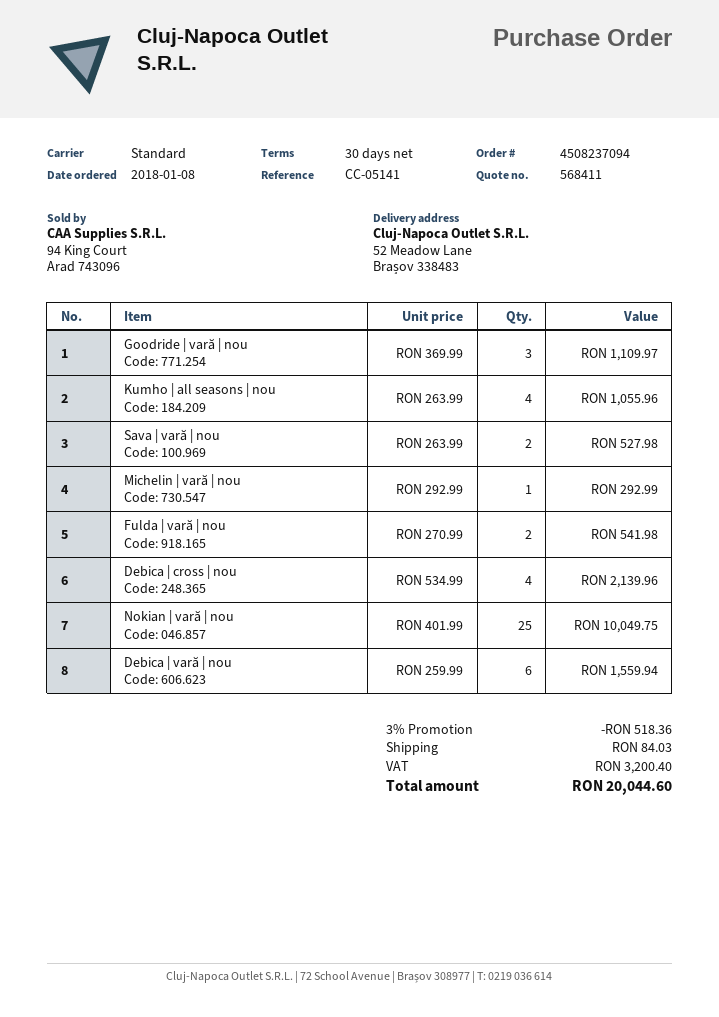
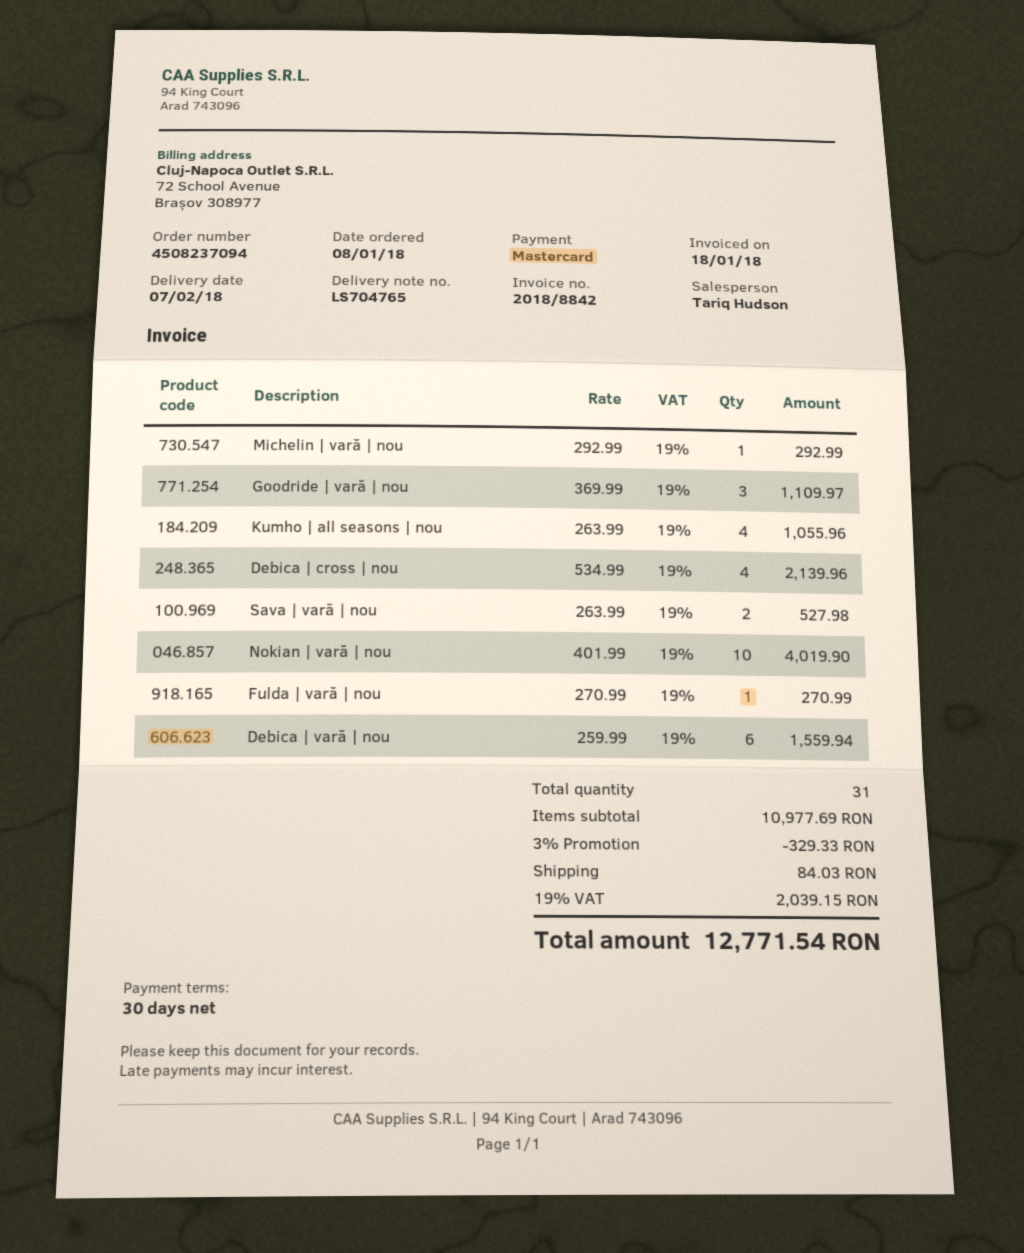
Fulda | vară | nou: 2 x 270.99 = 541.98 -> 1 x 270.99 = 270.99
Nokian | vară | nou: 25 x 401.99 = 10049.75 -> 10 x 401.99 = 4019.90
discount: 3% = 518.36 -> 3% = 329.33
tax: 3200.40 -> 2039.15
total: 20044.60 -> 12771.54

